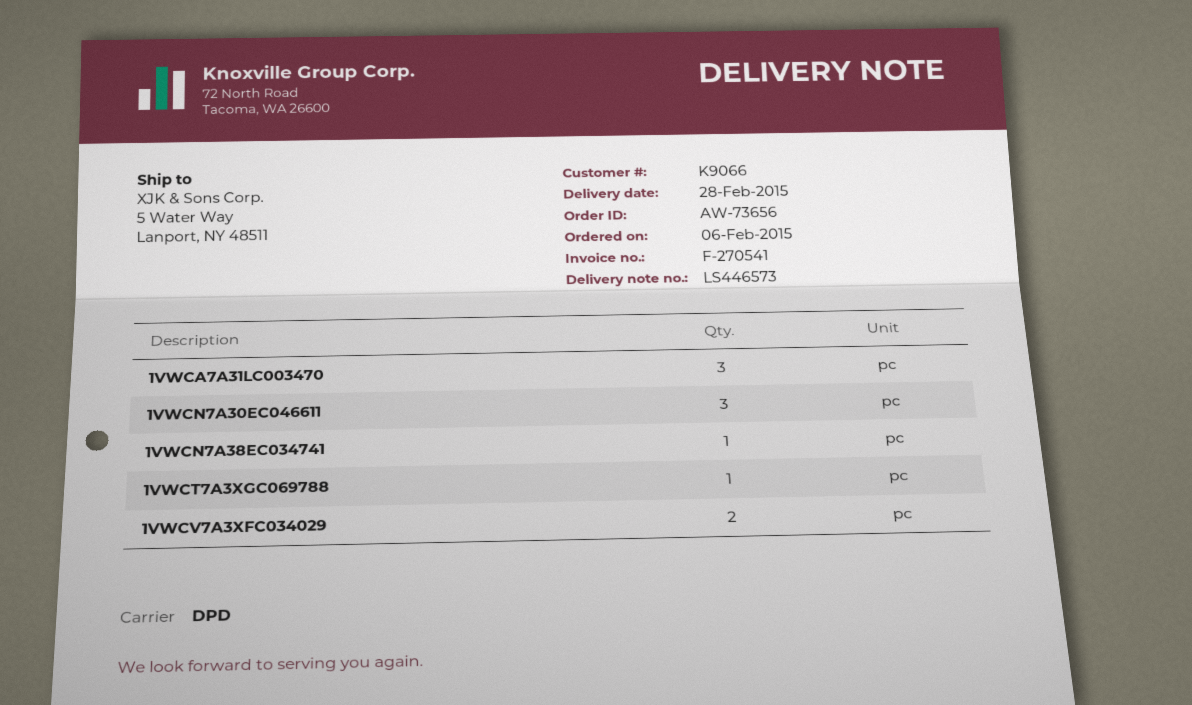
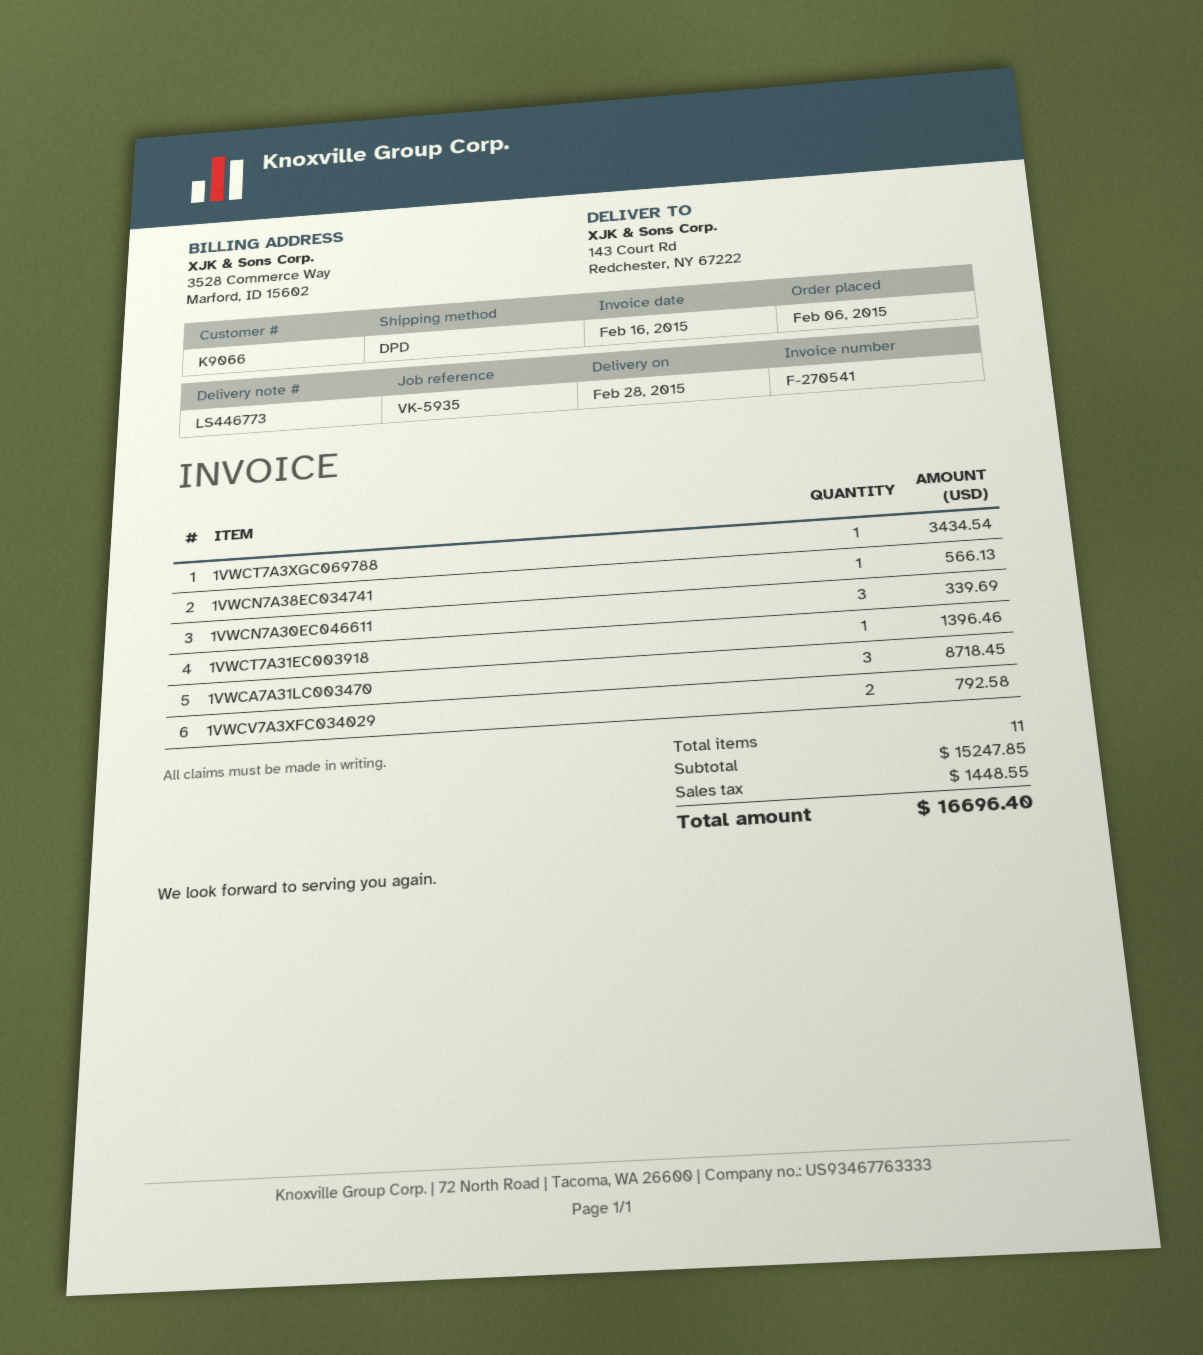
delivery note number: LS446573 -> LS446773
ship to: 5 Water Way, Lanport, NY 48511 -> 143 Court Rd, Redchester, NY 67222
1VWCT7A31EC003918: none -> 1

